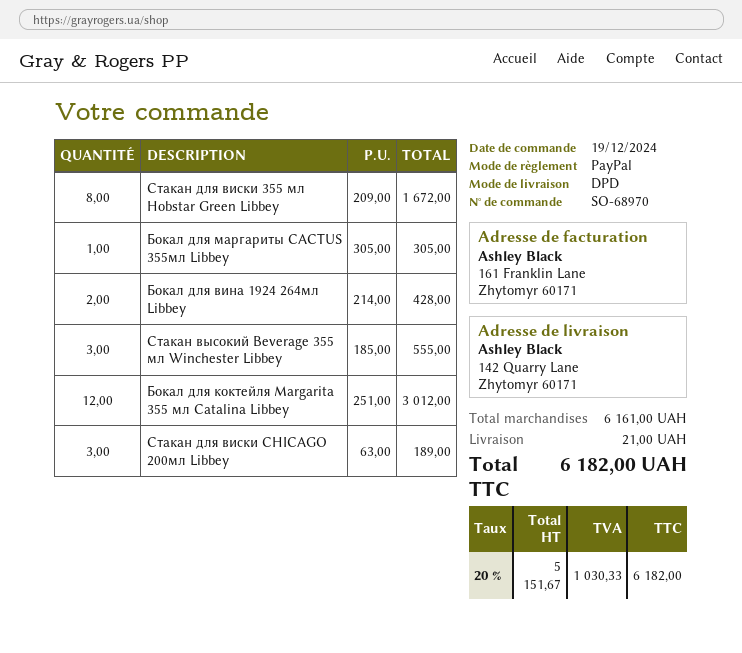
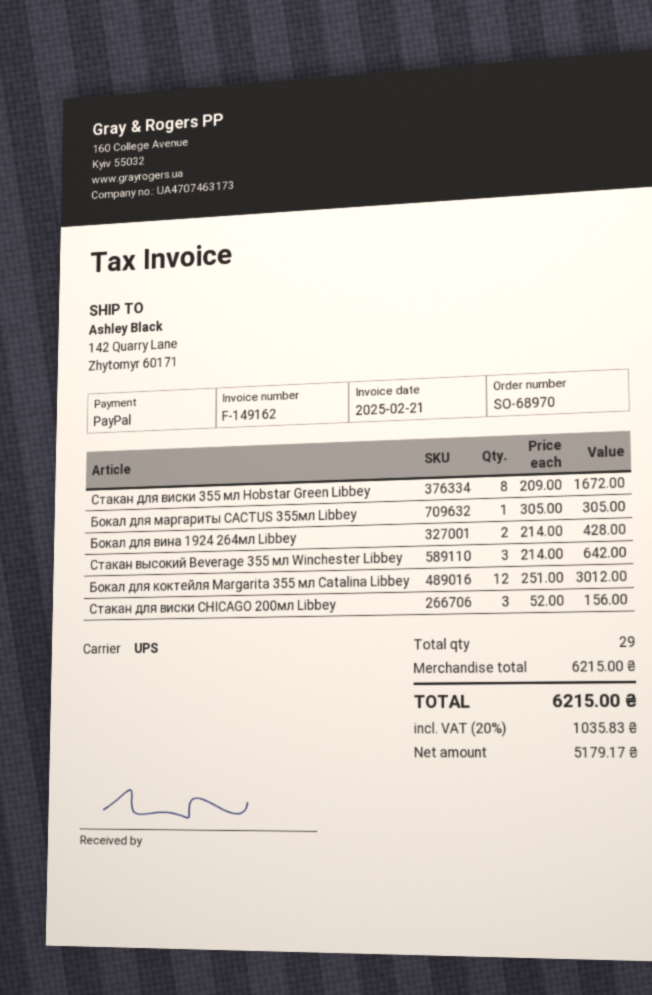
shipping method: DPD -> UPS
Стакан высокий Beverage 355 мл Winchester Libbey: 3 x 185.00 = 555.00 -> 3 x 214.00 = 642.00
Стакан для виски CHICAGO 200мл Libbey: 3 x 63.00 = 189.00 -> 3 x 52.00 = 156.00
subtotal: 6161.00 -> 6215.00
shipping: 21.00 -> none
net: 5151.67 -> 5179.17
tax: 20% = 1030.33 -> 20% = 1035.83
total: 6182.00 -> 6215.00

